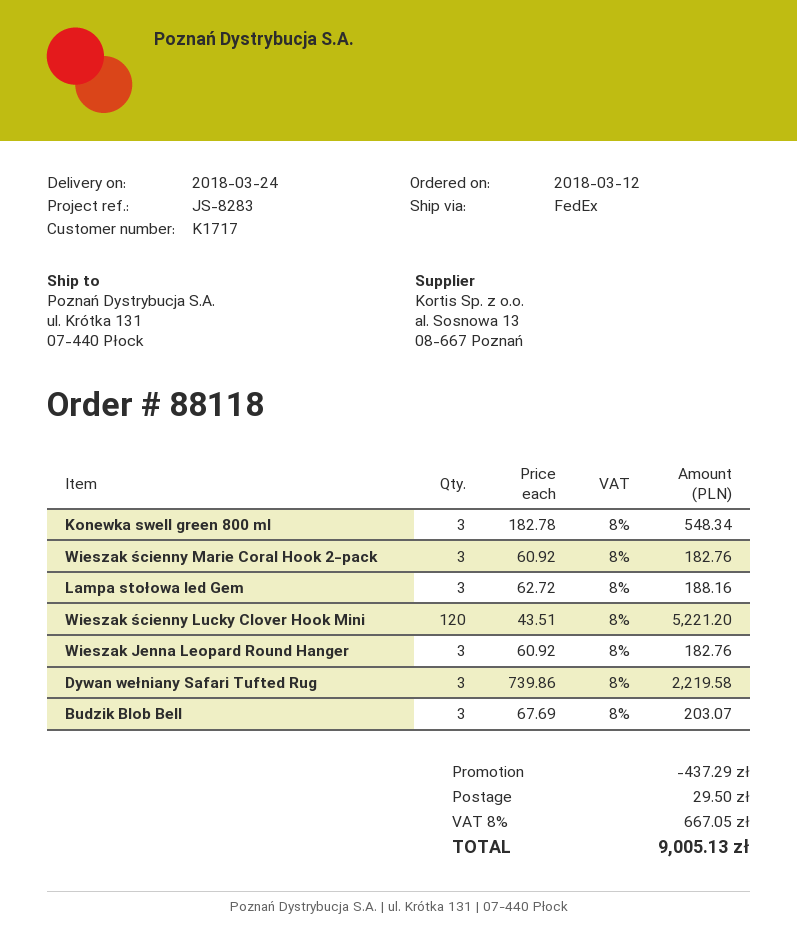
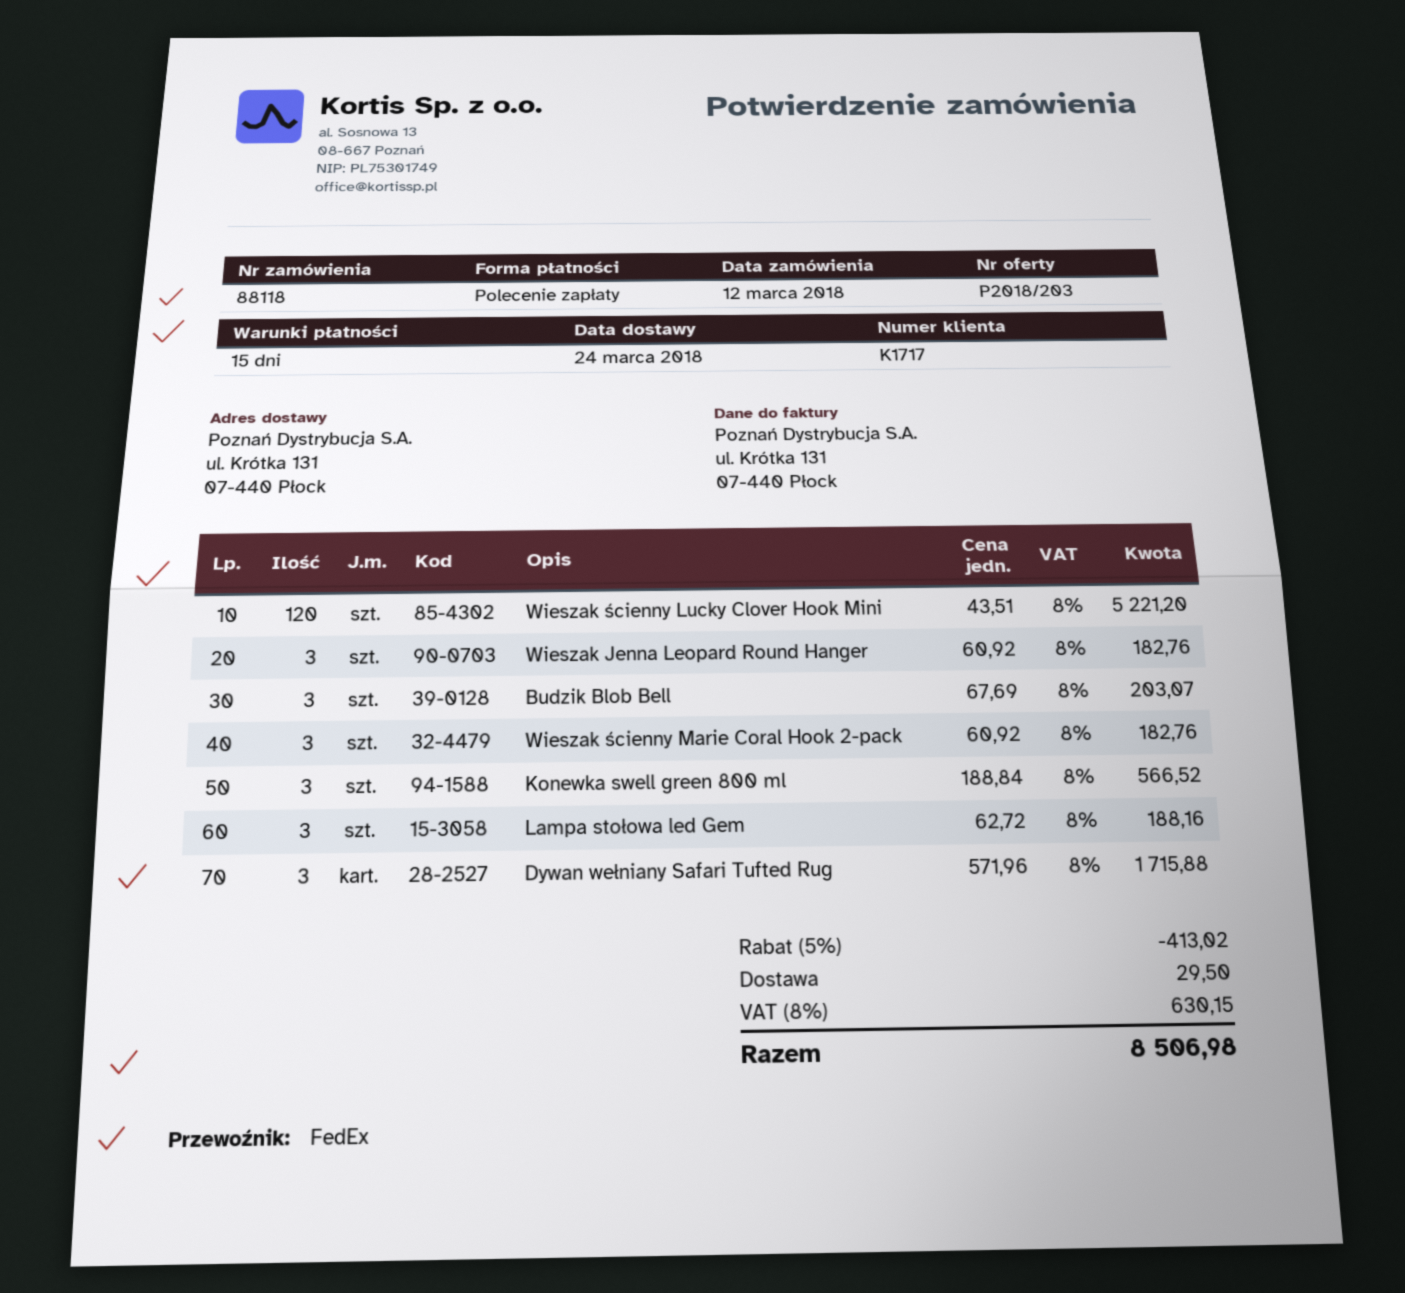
Konewka swell green 800 ml: 3 x 182.78 = 548.34 -> 3 x 188.84 = 566.52
Dywan wełniany Safari Tufted Rug: 3 x 739.86 = 2219.58 -> 3 x 571.96 = 1715.88
discount: 437.29 -> 413.02
tax: 8% = 667.05 -> 8% = 630.15
total: 9005.13 -> 8506.98

